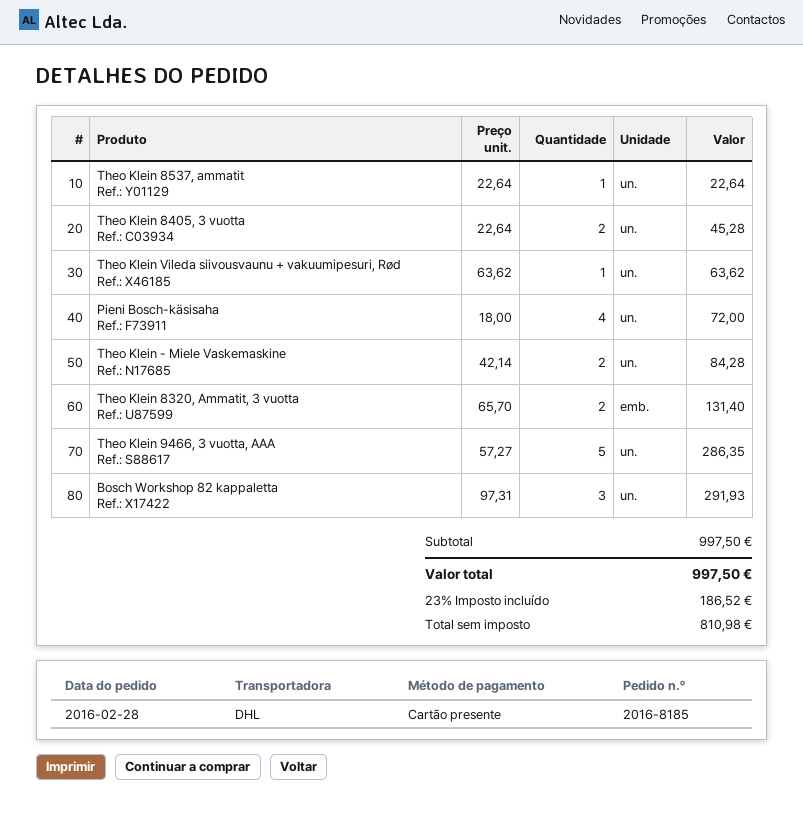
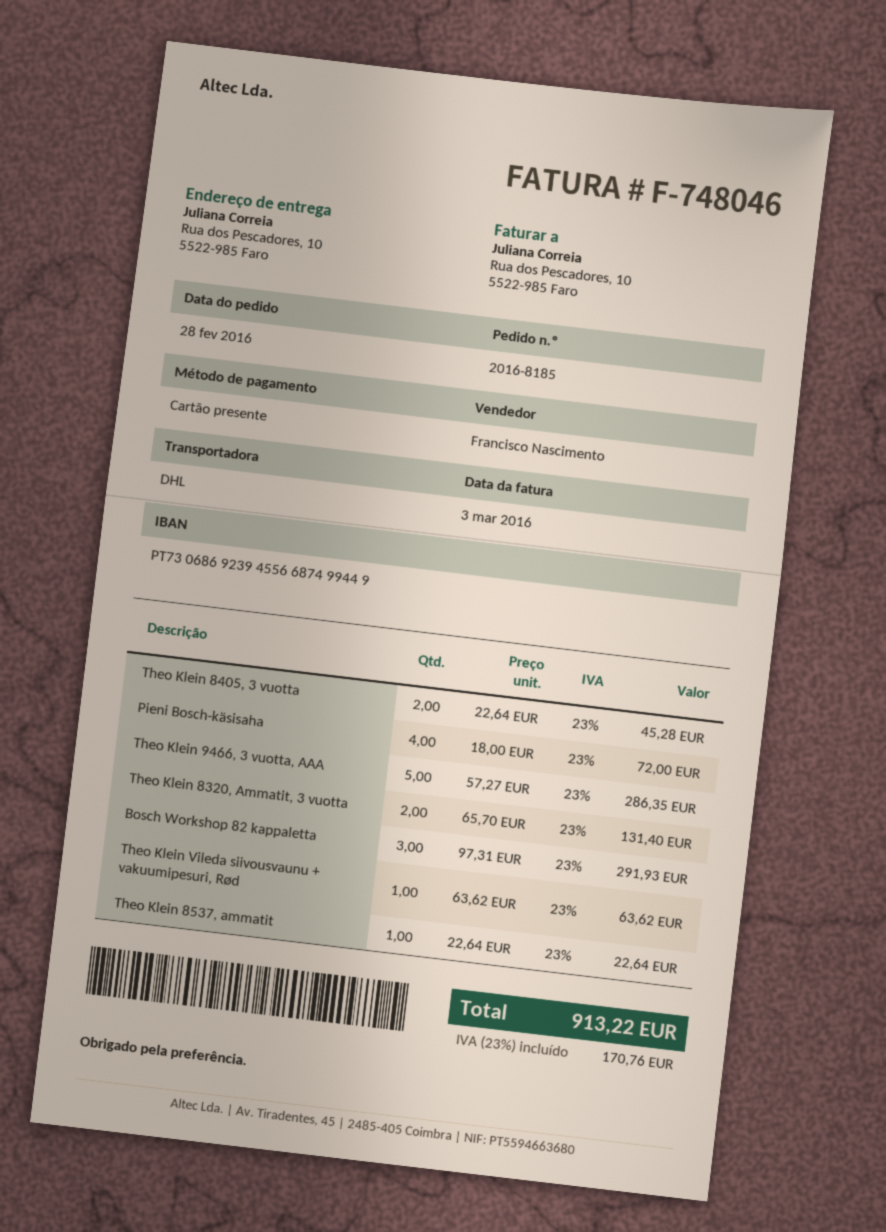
Theo Klein - Miele Vaskemaskine: 2 x 42.14 = 84.28 -> none
tax: 23% = 186.52 -> 23% = 170.76
total: 997.50 -> 913.22

